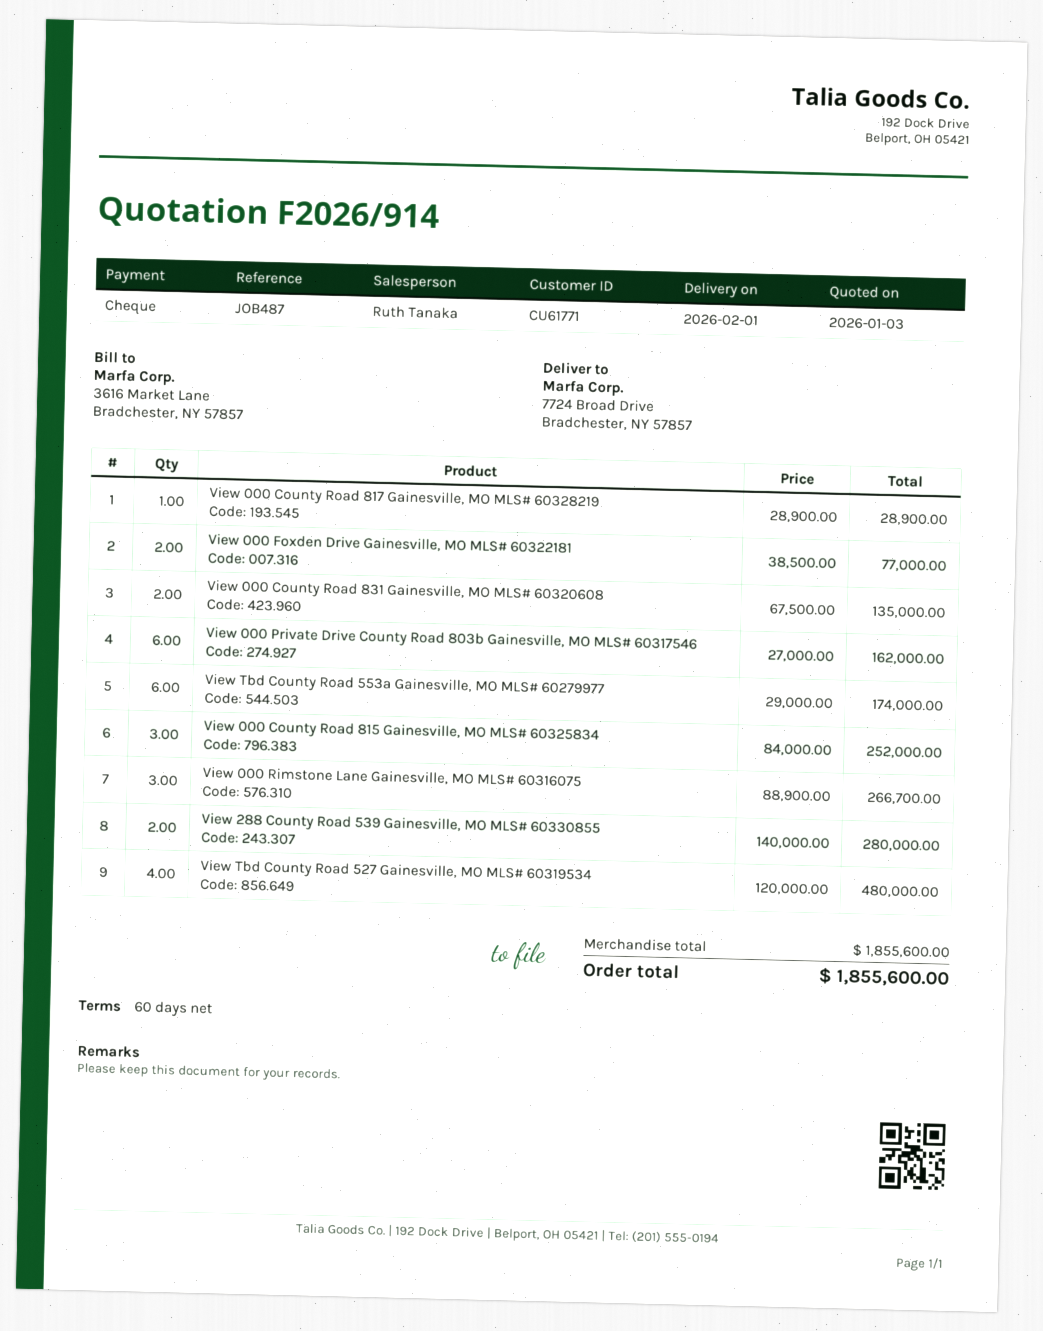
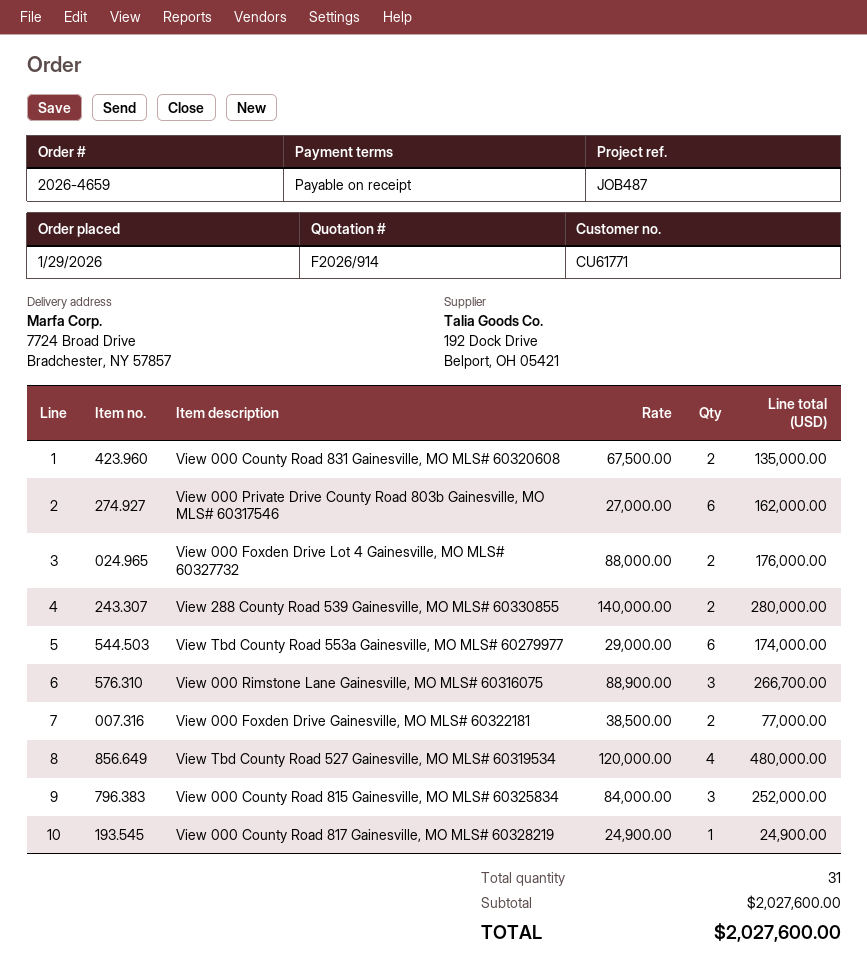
payment terms: 60 days -> on receipt
View 000 County Road 817 Gainesville, MO MLS# 60328219: 1 x 28900.00 = 28900.00 -> 1 x 24900.00 = 24900.00
View 000 Foxden Drive Lot 4 Gainesville, MO MLS# 60327732: none -> 2 x 88000.00 = 176000.00
subtotal: 1855600.00 -> 2027600.00
total: 1855600.00 -> 2027600.00

